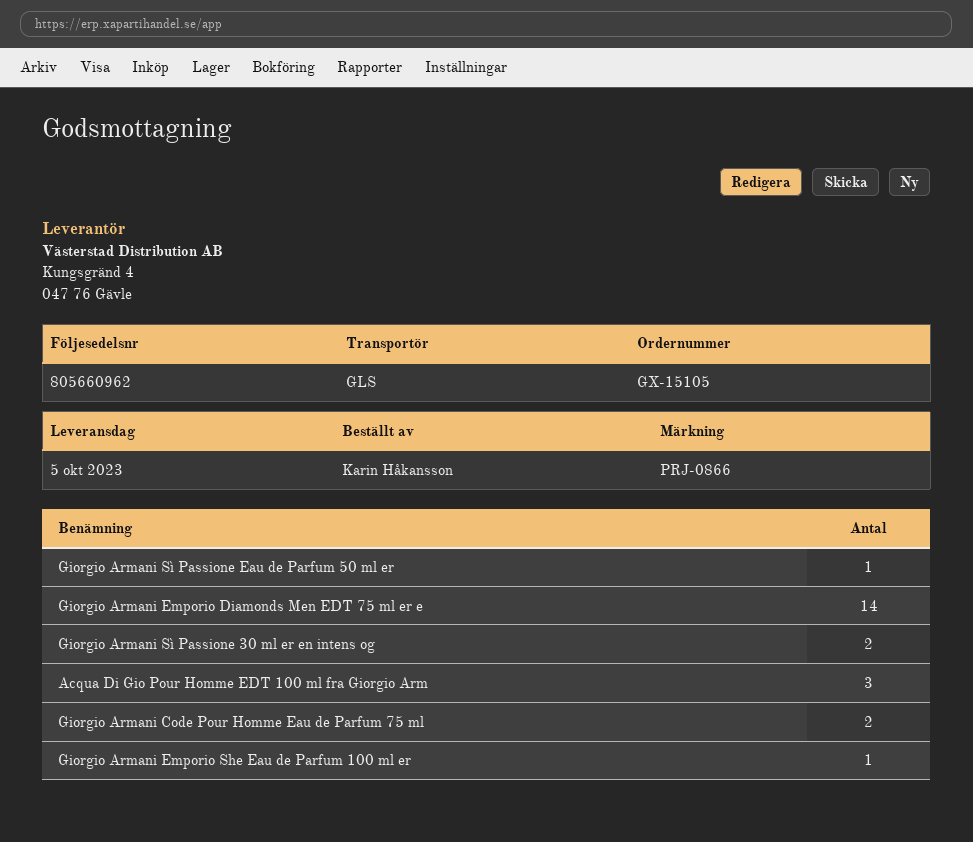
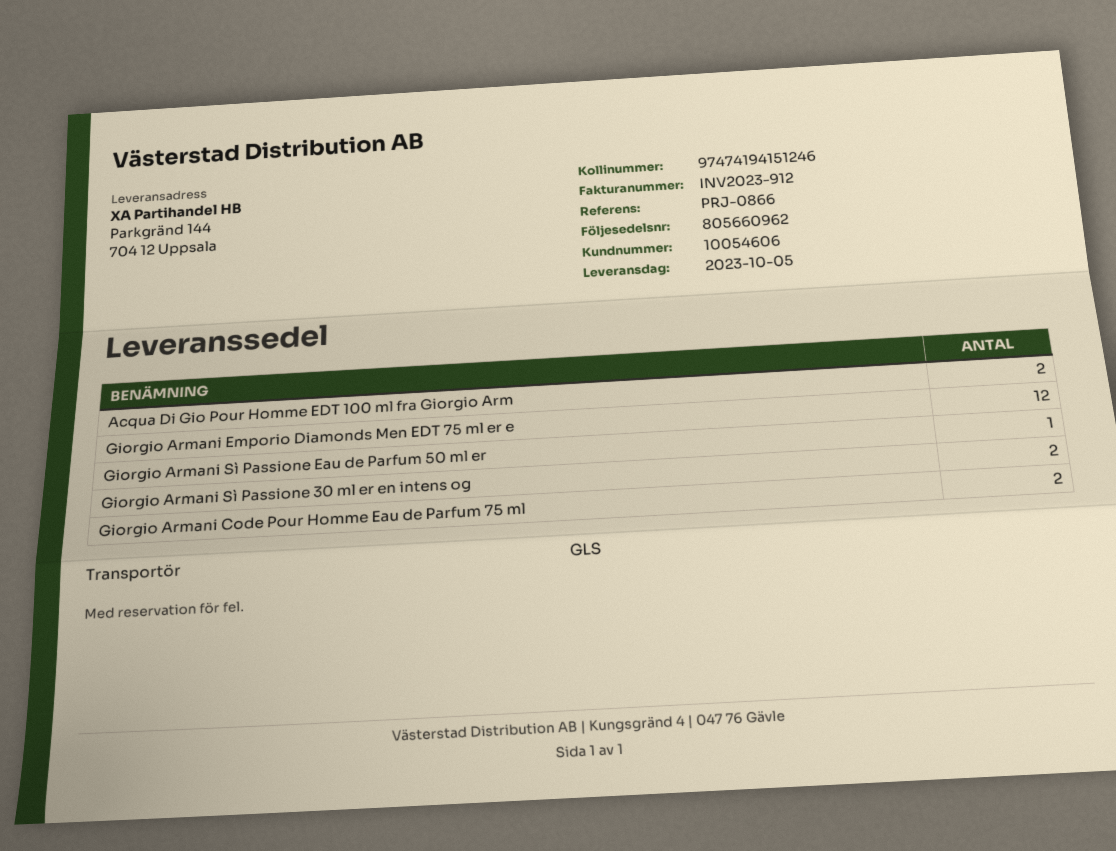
Giorgio Armani Emporio Diamonds Men EDT 75 ml er e: 14 -> 12
Acqua Di Gio Pour Homme EDT 100 ml fra Giorgio Arm: 3 -> 2
Giorgio Armani Emporio She Eau de Parfum 100 ml er: 1 -> none

